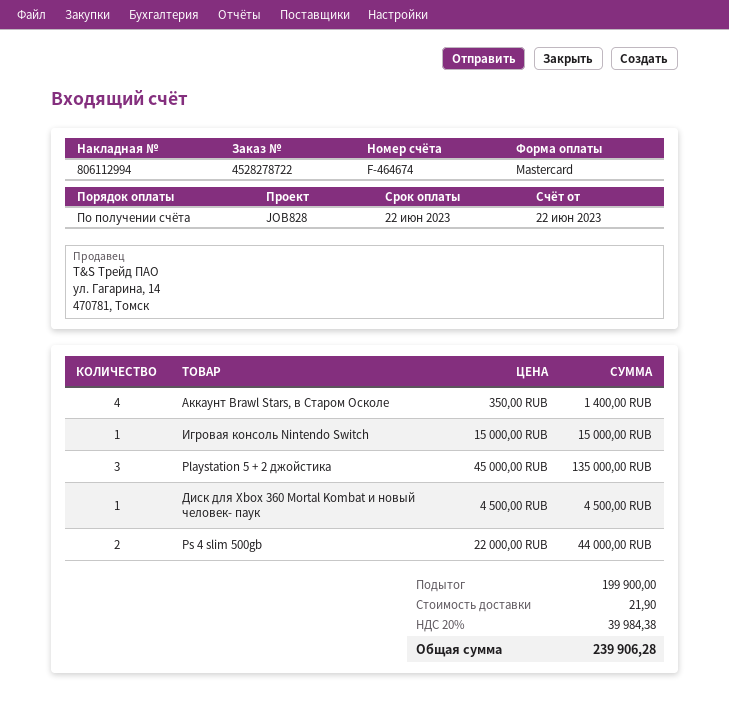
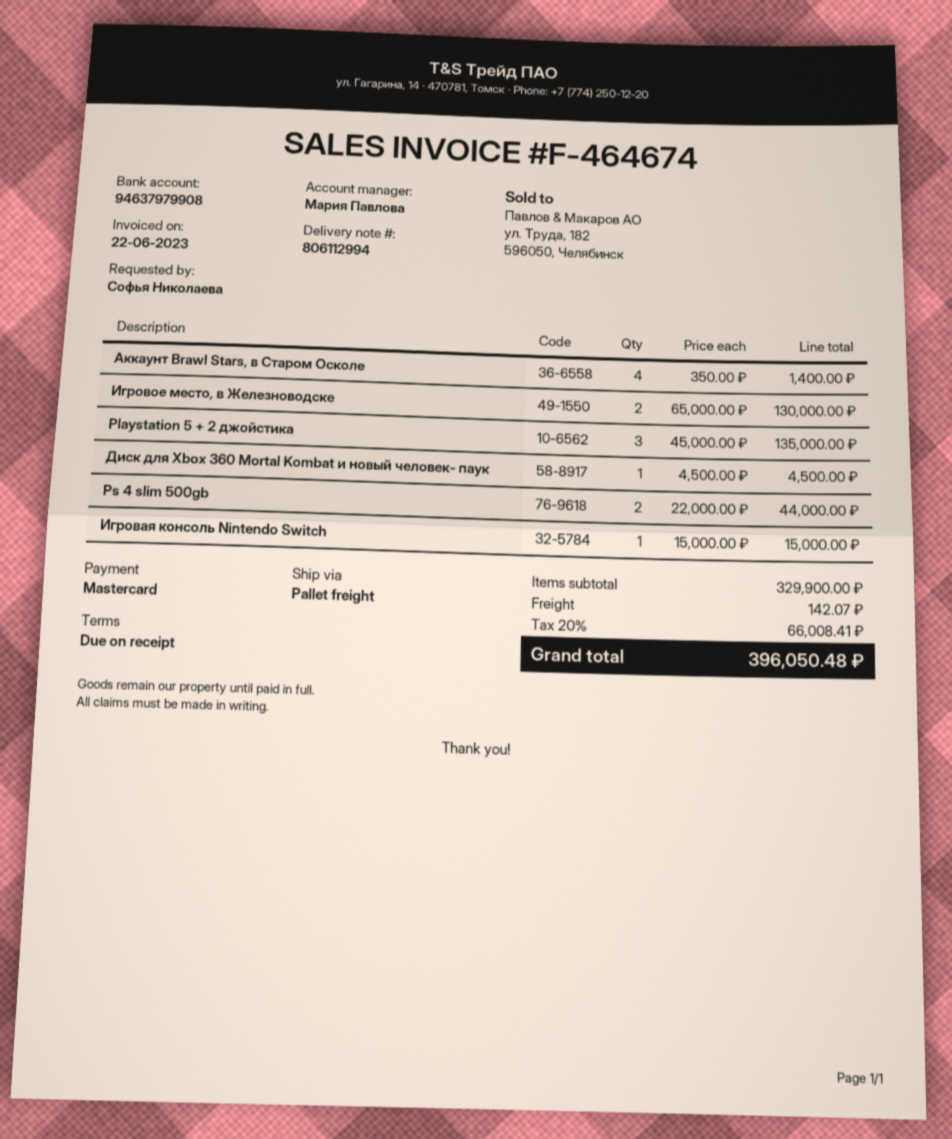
Игровое место, в Железноводске: none -> 2 x 65000.00 = 130000.00
subtotal: 199900.00 -> 329900.00
shipping: 21.90 -> 142.07
tax: 20% = 39984.38 -> 20% = 66008.41
total: 239906.28 -> 396050.48

